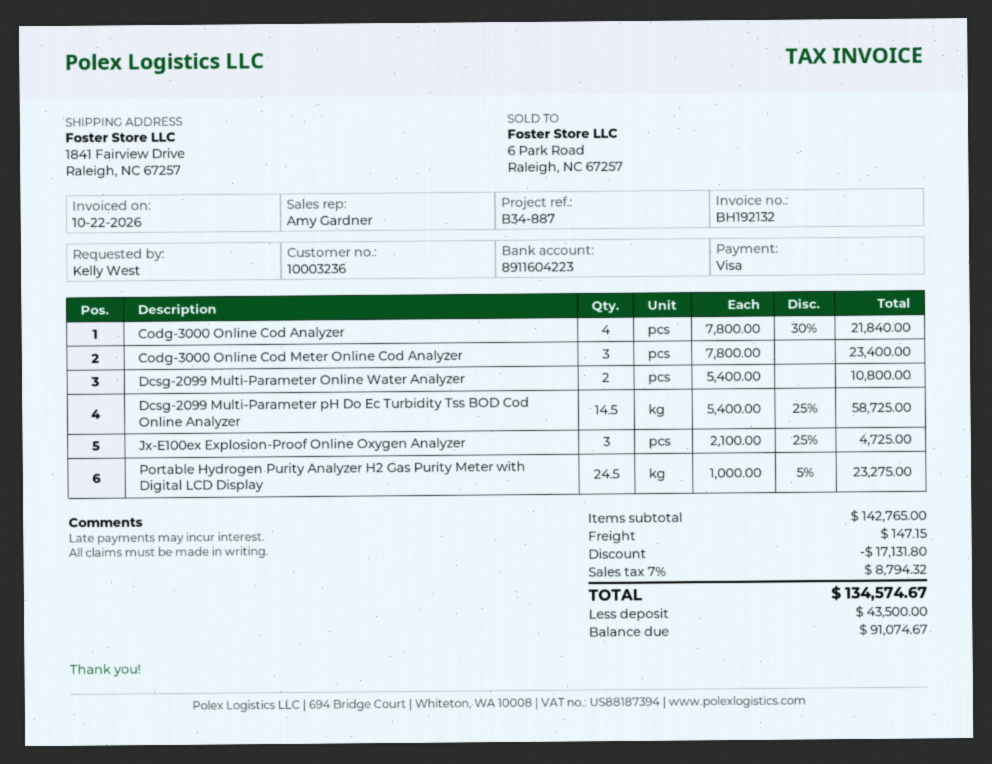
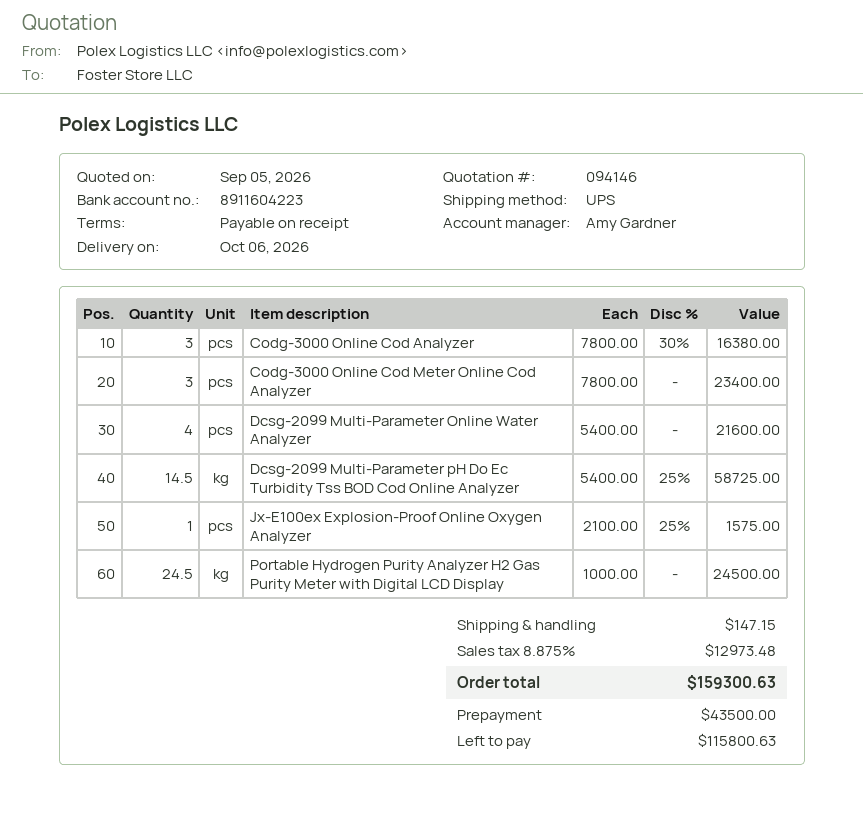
Codg-3000 Online Cod Analyzer: 4 x 7800.00 - 30% = 21840.00 -> 3 x 7800.00 - 30% = 16380.00
Dcsg-2099 Multi-Parameter Online Water Analyzer: 2 x 5400.00 = 10800.00 -> 4 x 5400.00 = 21600.00
Jx-E100ex Explosion-Proof Online Oxygen Analyzer: 3 x 2100.00 - 25% = 4725.00 -> 1 x 2100.00 - 25% = 1575.00
Portable Hydrogen Purity Analyzer H2 Gas Purity Meter with Digital LCD Display: 24.5 x 1000.00 - 5% = 23275.00 -> 24.5 x 1000.00 = 24500.00
discount: 17131.80 -> none
tax: 7% = 8794.32 -> 8.875% = 12973.48
total: 134574.67 -> 159300.63
balance: 91074.67 -> 115800.63

